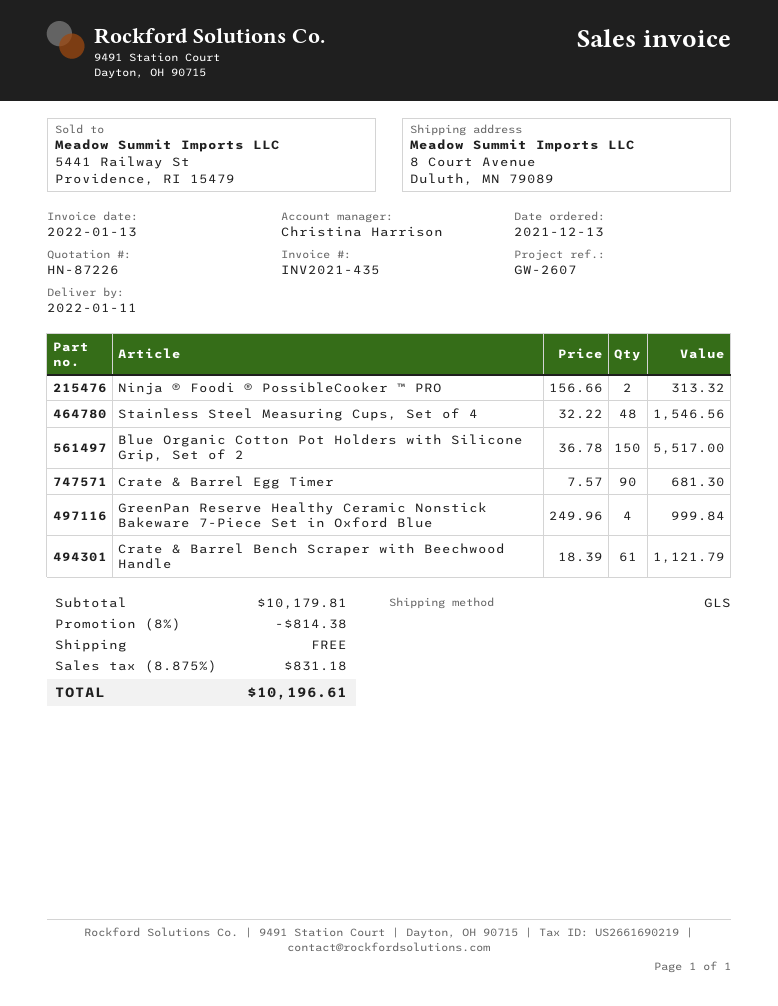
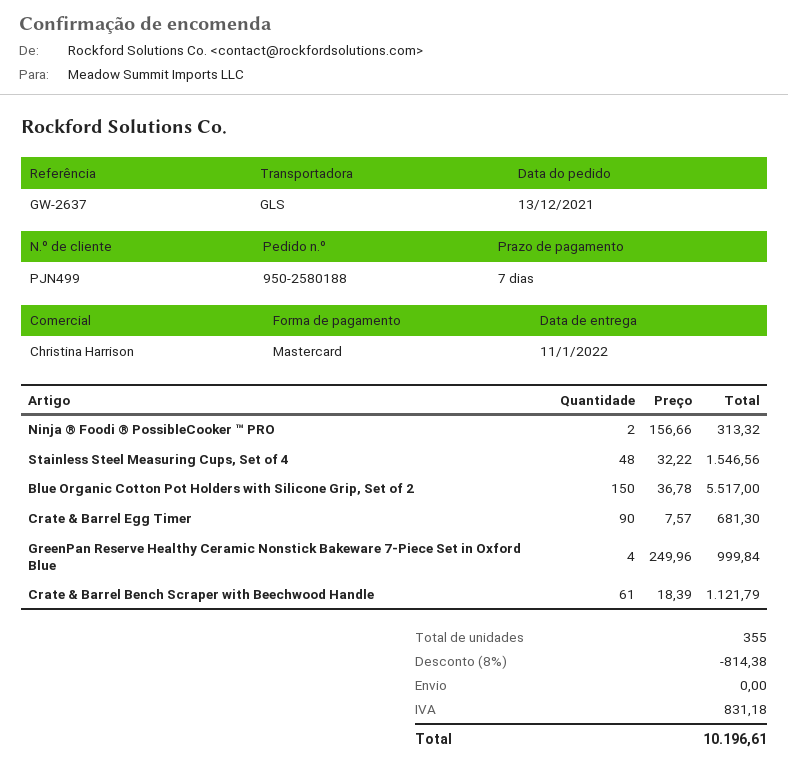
reference: GW-2607 -> GW-2637

